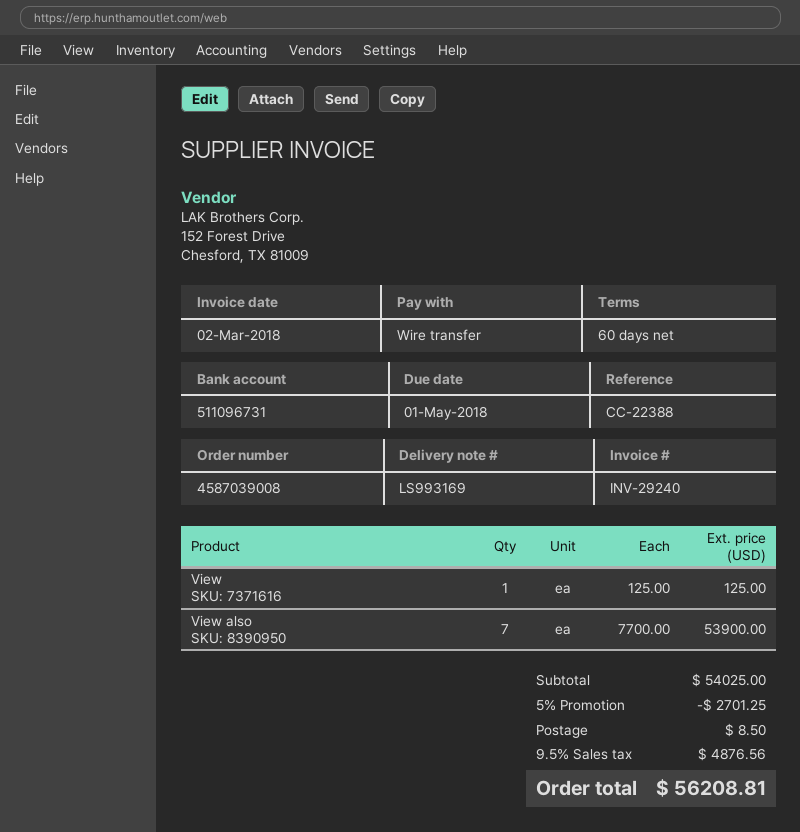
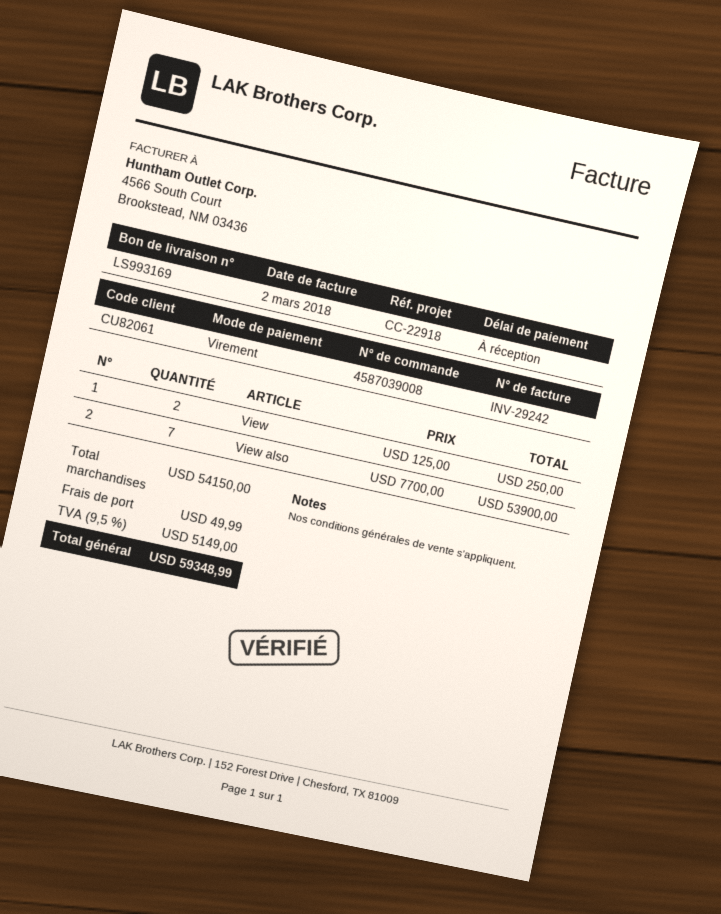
invoice number: INV-29240 -> INV-29242
payment terms: 60 days -> on receipt
reference: CC-22388 -> CC-22918
View: 1 x 125.00 = 125.00 -> 2 x 125.00 = 250.00
subtotal: 54025.00 -> 54150.00
discount: 5% = 2701.25 -> none
shipping: 8.50 -> 49.99
tax: 9.5% = 4876.56 -> 9.5% = 5149.00
total: 56208.81 -> 59348.99

